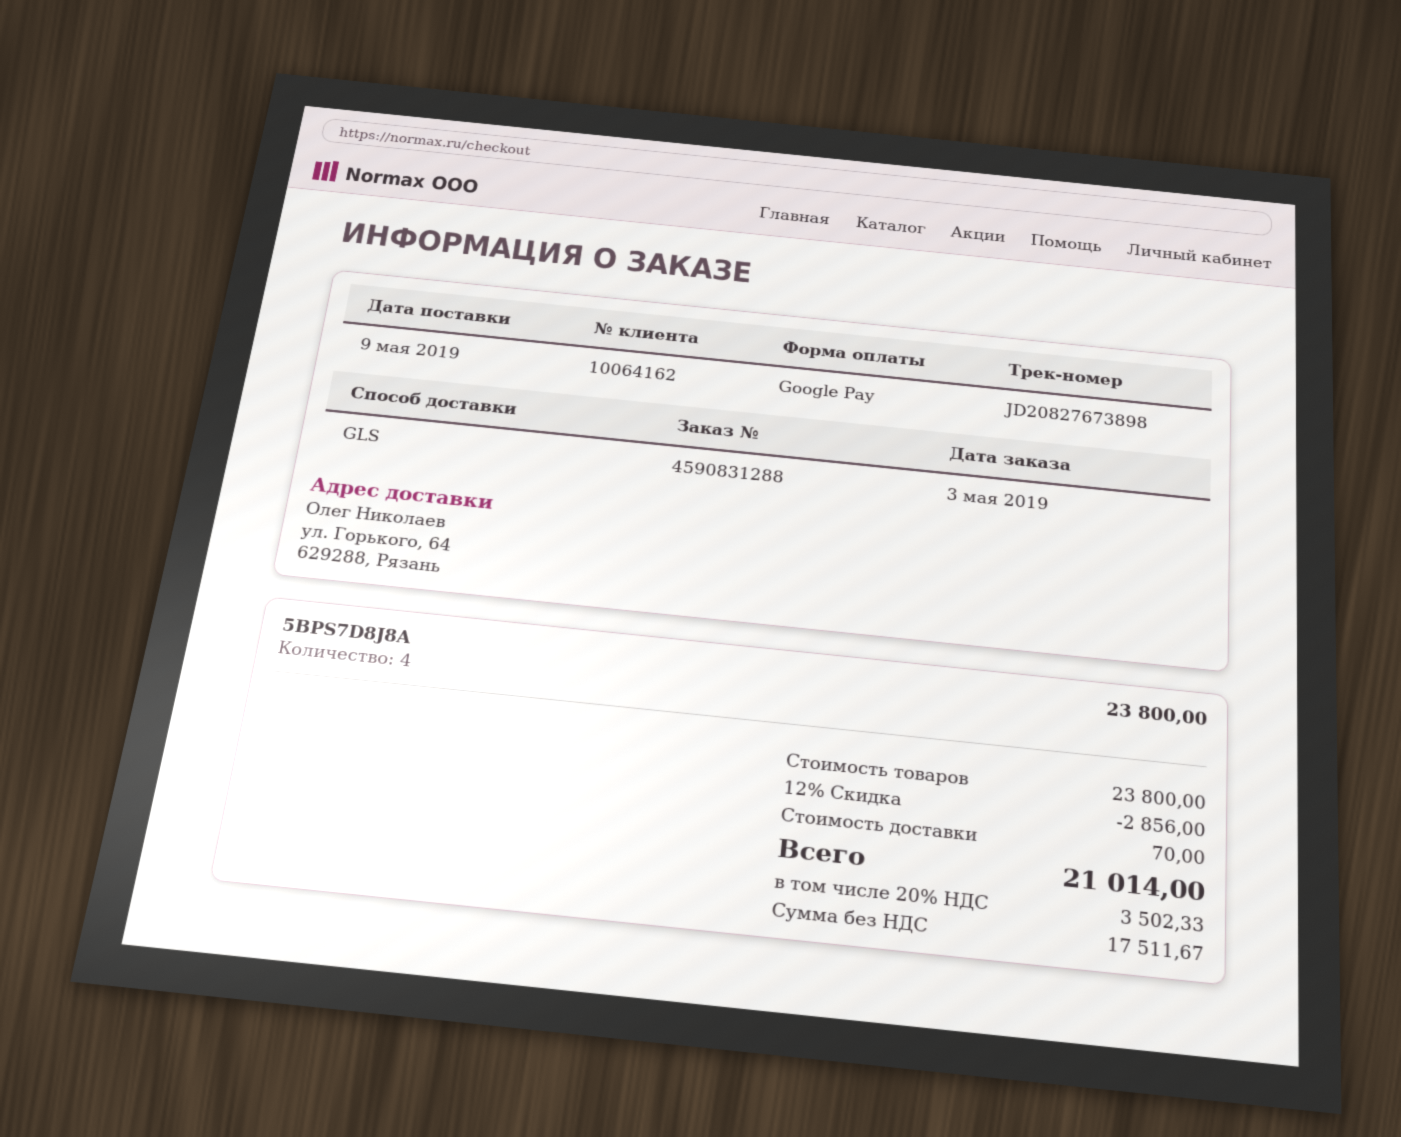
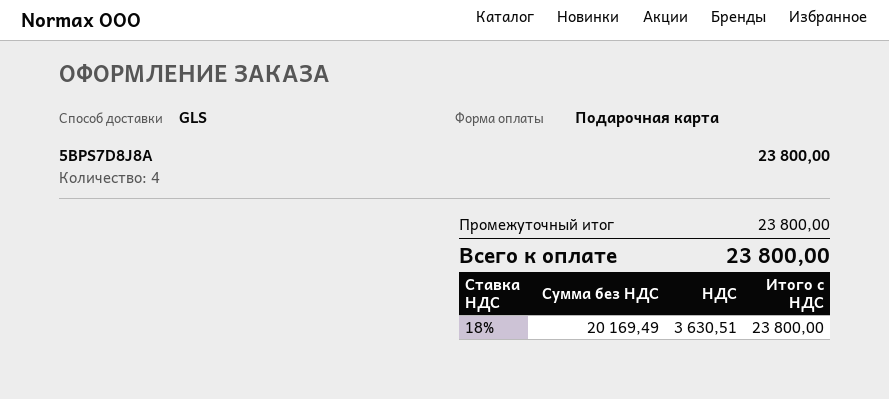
payment method: Google Pay -> gift card
discount: 12% = 2856.00 -> none
shipping: 70.00 -> none
net: 17511.67 -> 20169.49
tax: 20% = 3502.33 -> 18% = 3630.51
total: 21014.00 -> 23800.00

